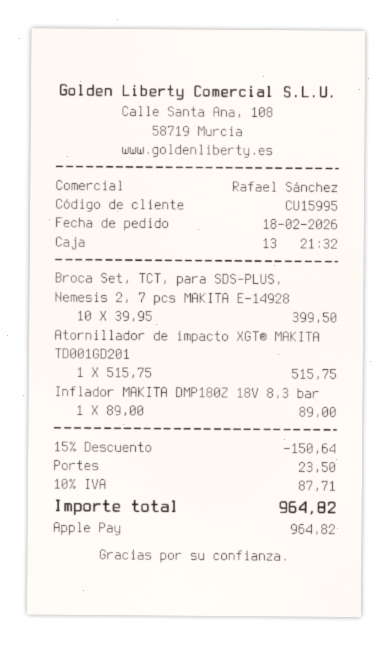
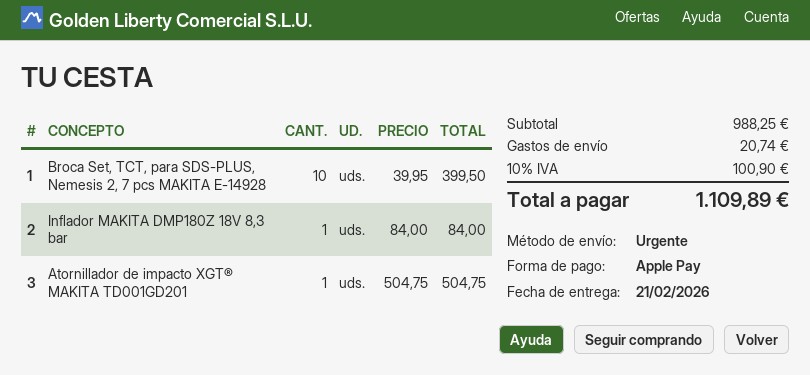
Atornillador de impacto XGT® MAKITA TD001GD201: 1 x 515.75 = 515.75 -> 1 x 504.75 = 504.75
Inflador MAKITA DMP180Z 18V 8,3 bar: 1 x 89.00 = 89.00 -> 1 x 84.00 = 84.00
discount: 15% = 150.64 -> none
shipping: 23.50 -> 20.74
tax: 10% = 87.71 -> 10% = 100.90
total: 964.82 -> 1109.89

